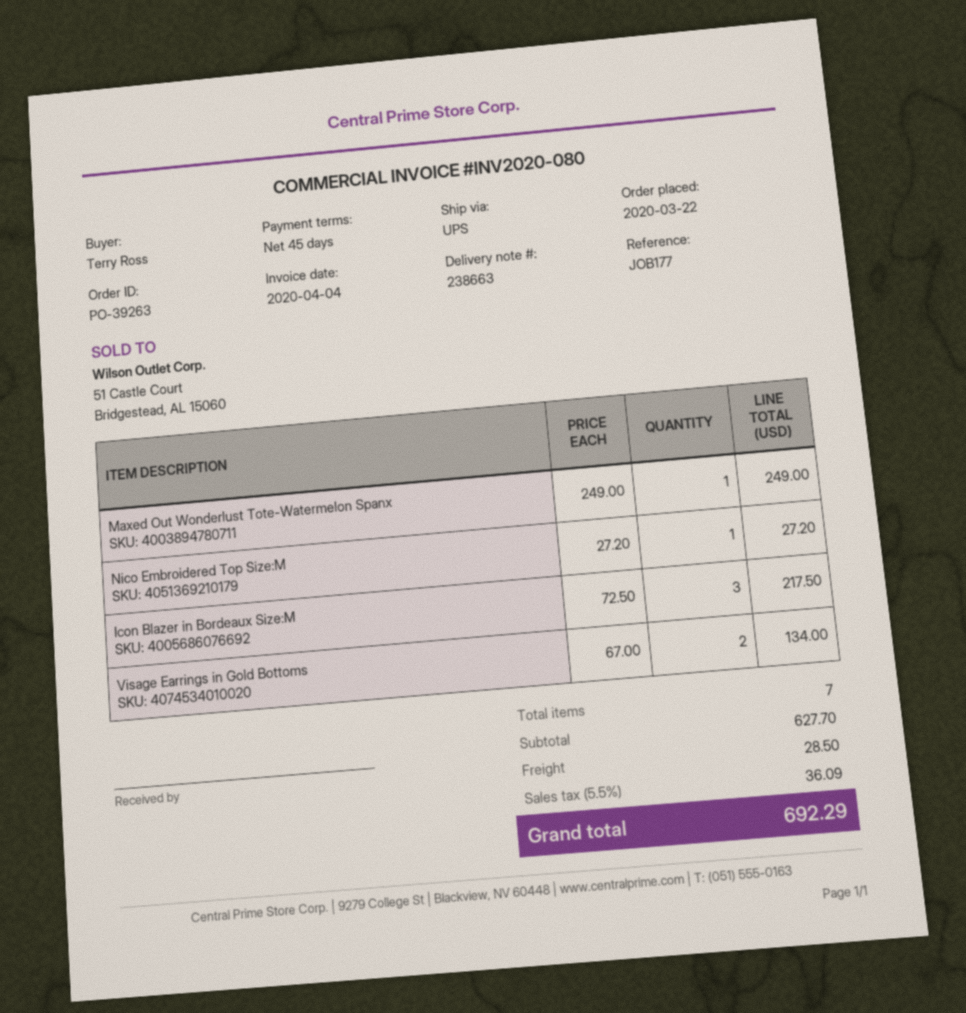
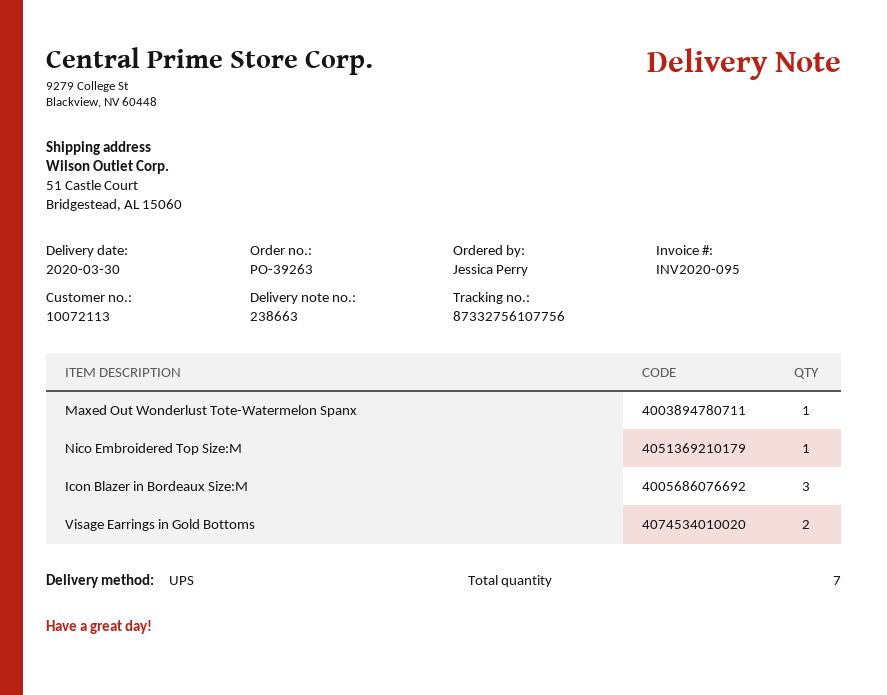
invoice number: INV2020-080 -> INV2020-095
ordered by: Terry Ross -> Jessica Perry

